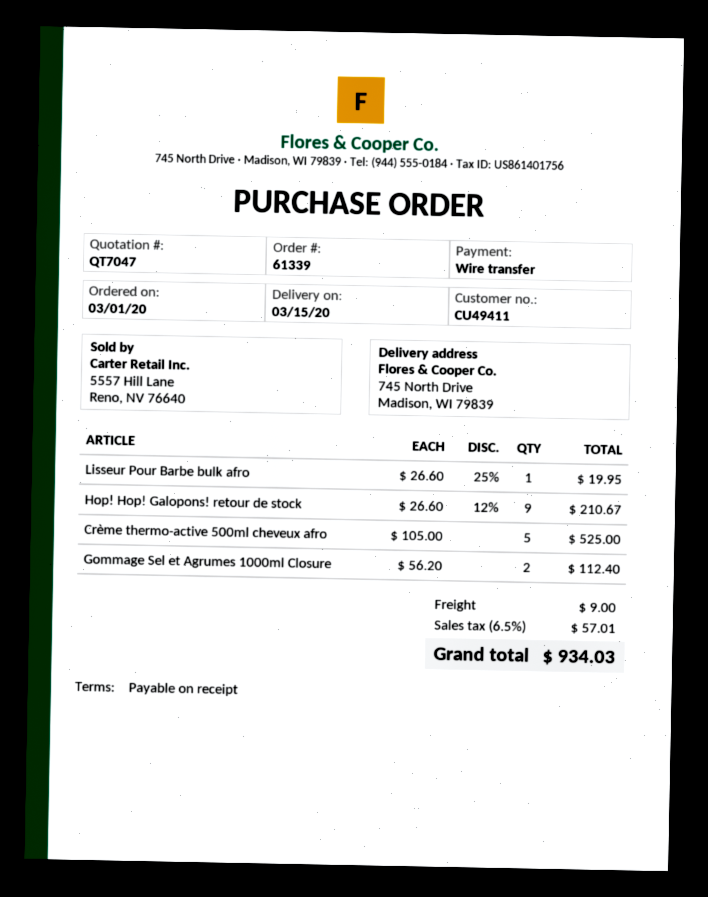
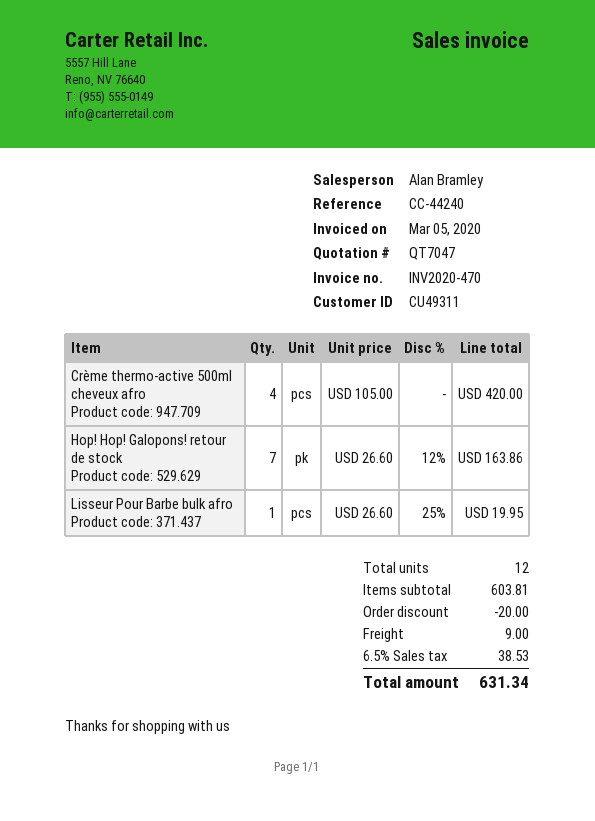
customer number: CU49411 -> CU49311
Hop! Hop! Galopons! retour de stock: 9 x 26.60 - 12% = 210.67 -> 7 x 26.60 - 12% = 163.86
Crème thermo-active 500ml cheveux afro: 5 x 105.00 = 525.00 -> 4 x 105.00 = 420.00
Gommage Sel et Agrumes 1000ml Closure: 2 x 56.20 = 112.40 -> none
discount: none -> 20.00
tax: 6.5% = 57.01 -> 6.5% = 38.53
total: 934.03 -> 631.34

